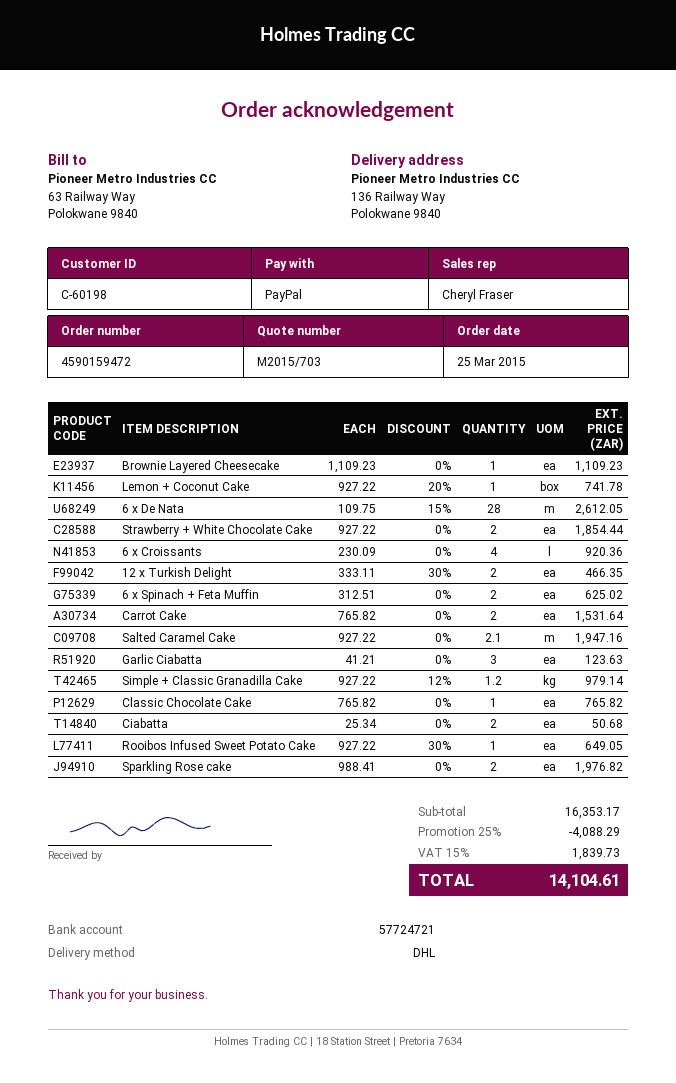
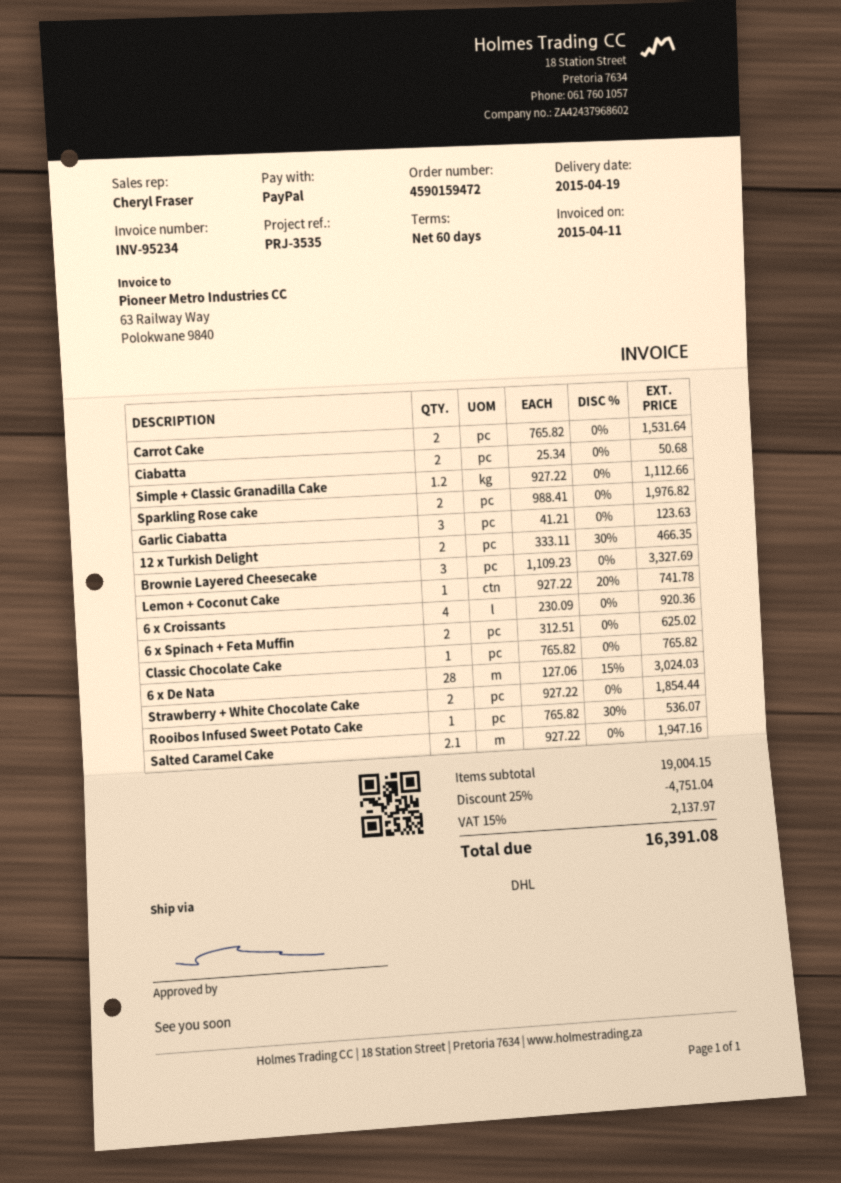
Brownie Layered Cheesecake: 1 x 1109.23 = 1109.23 -> 3 x 1109.23 = 3327.69
6 x De Nata: 28 x 109.75 - 15% = 2612.05 -> 28 x 127.06 - 15% = 3024.03
Simple + Classic Granadilla Cake: 1.2 x 927.22 - 12% = 979.14 -> 1.2 x 927.22 = 1112.66
Rooibos Infused Sweet Potato Cake: 1 x 927.22 - 30% = 649.05 -> 1 x 765.82 - 30% = 536.07
subtotal: 16353.17 -> 19004.15
discount: 25% = 4088.29 -> 25% = 4751.04
tax: 15% = 1839.73 -> 15% = 2137.97
total: 14104.61 -> 16391.08

